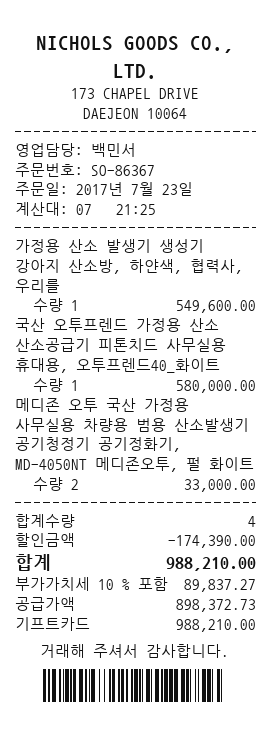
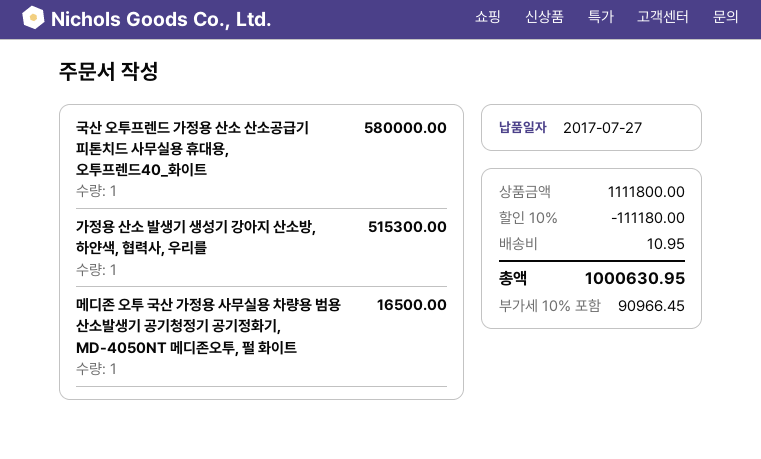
가정용 산소 발생기 생성기 강아지 산소방, 하얀색, 협력사, 우리를: 1 for 549600.00 -> 1 for 515300.00
메디존 오투 국산 가정용 사무실용 차량용 범용 산소발생기 공기청정기 공기정화기, MD-4050NT 메디존오투, 펄 화이트: 2 for 33000.00 -> 1 for 16500.00
discount: 174390.00 -> 111180.00
shipping: none -> 10.95
tax: 10% = 89837.27 -> 10% = 90966.45
total: 988210.00 -> 1000630.95

